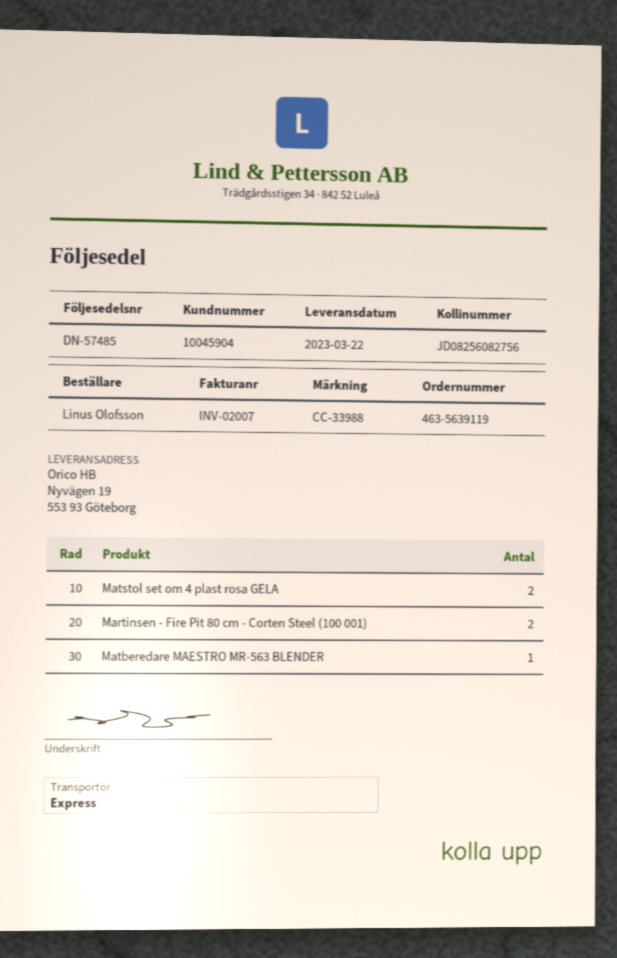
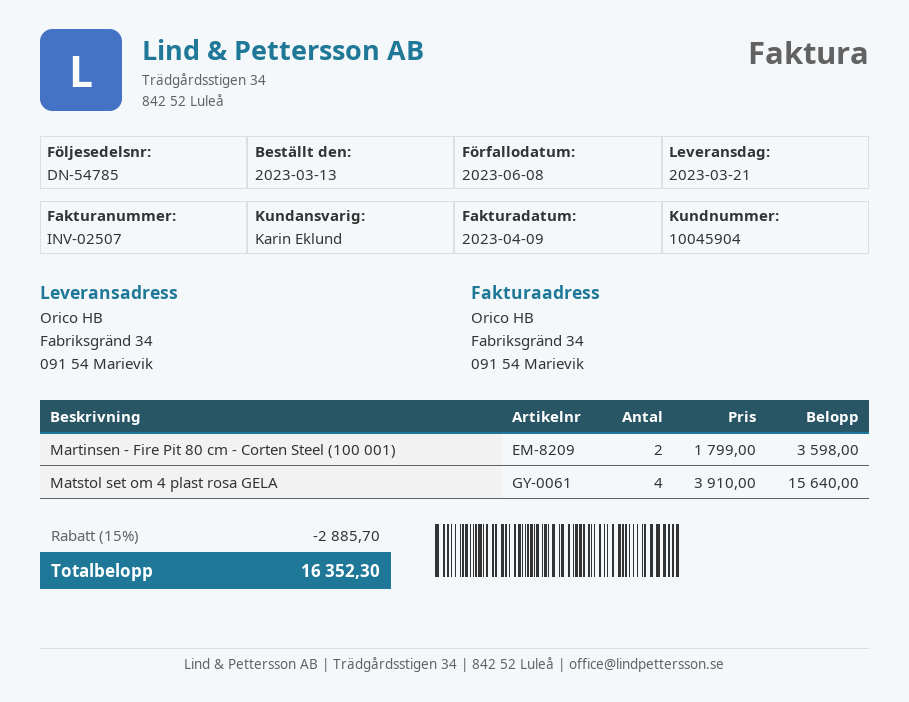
delivery note number: DN-57485 -> DN-54785
delivery date: 2023-03-22 -> 2023-03-21
invoice number: INV-02007 -> INV-02507
ship to: Nyvägen 19, 553 93 Göteborg -> Fabriksgränd 34, 091 54 Marievik
Matstol set om 4 plast rosa GELA: 2 -> 4
Matberedare MAESTRO MR-563 BLENDER: 1 -> none

